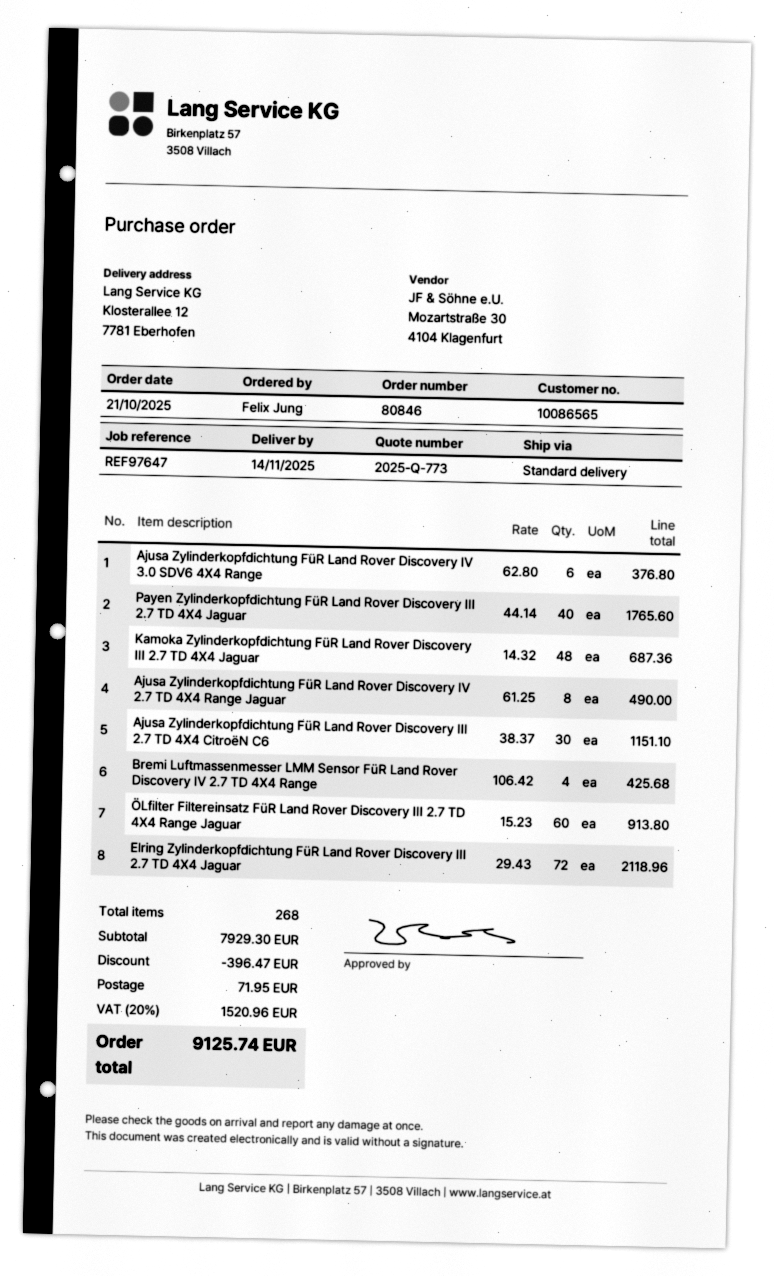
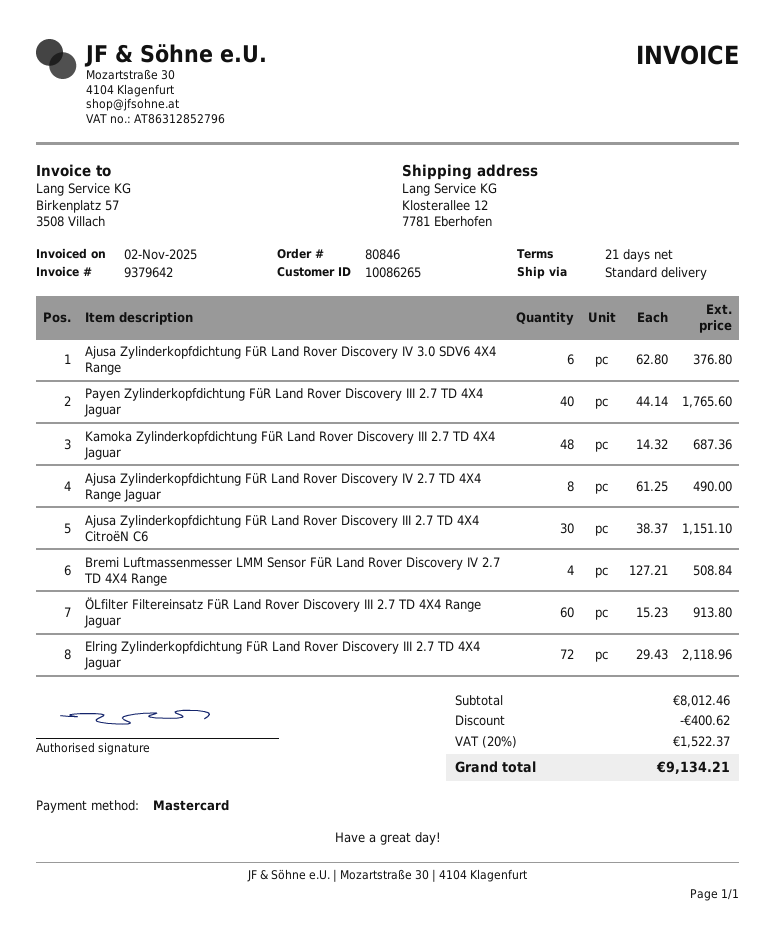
customer number: 10086565 -> 10086265
Bremi Luftmassenmesser LMM Sensor FüR Land Rover Discovery IV 2.7 TD 4X4 Range: 4 x 106.42 = 425.68 -> 4 x 127.21 = 508.84
subtotal: 7929.30 -> 8012.46
discount: 396.47 -> 400.62
shipping: 71.95 -> none
tax: 20% = 1520.96 -> 20% = 1522.37
total: 9125.74 -> 9134.21

